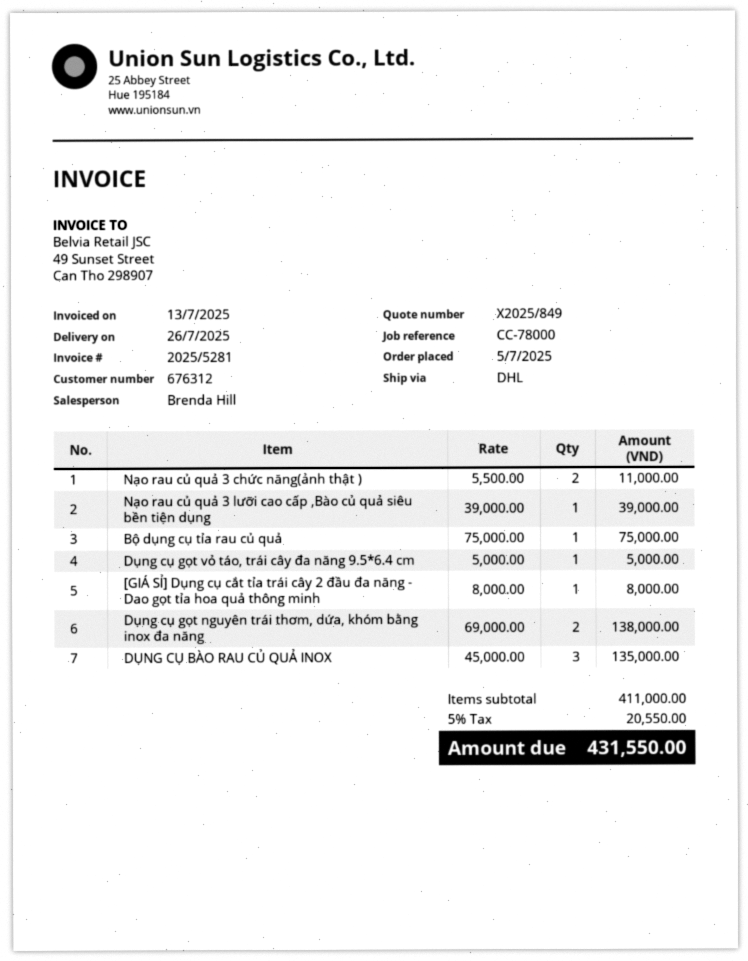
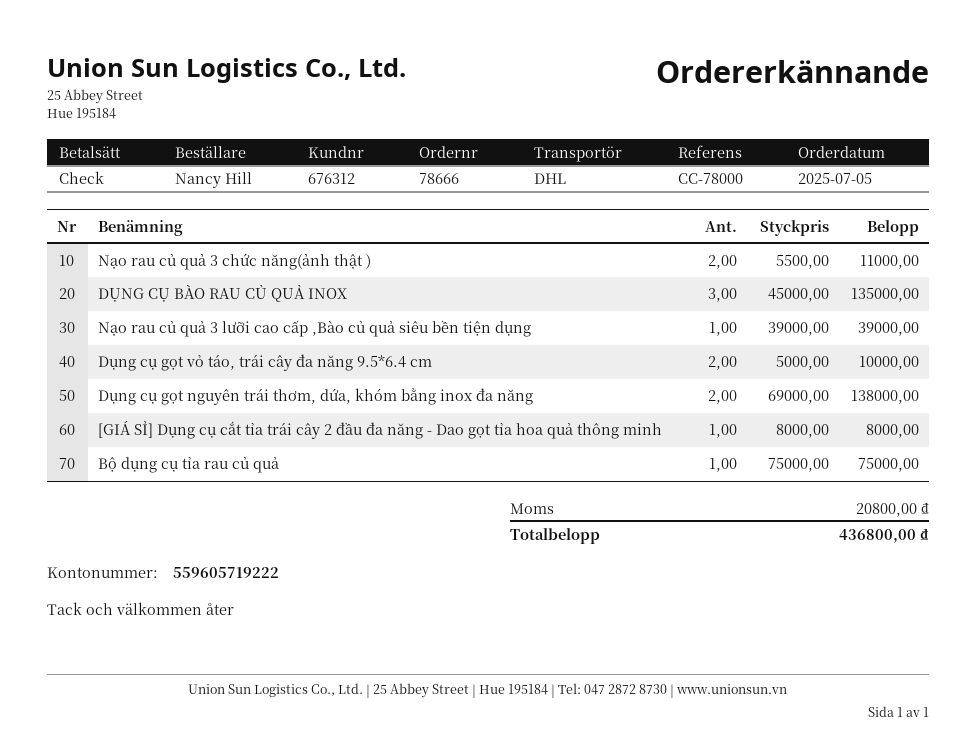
Dụng cụ gọt vỏ táo, trái cây đa năng 9.5*6.4 cm: 1 x 5000.00 = 5000.00 -> 2 x 5000.00 = 10000.00
tax: 20550.00 -> 20800.00
total: 431550.00 -> 436800.00

